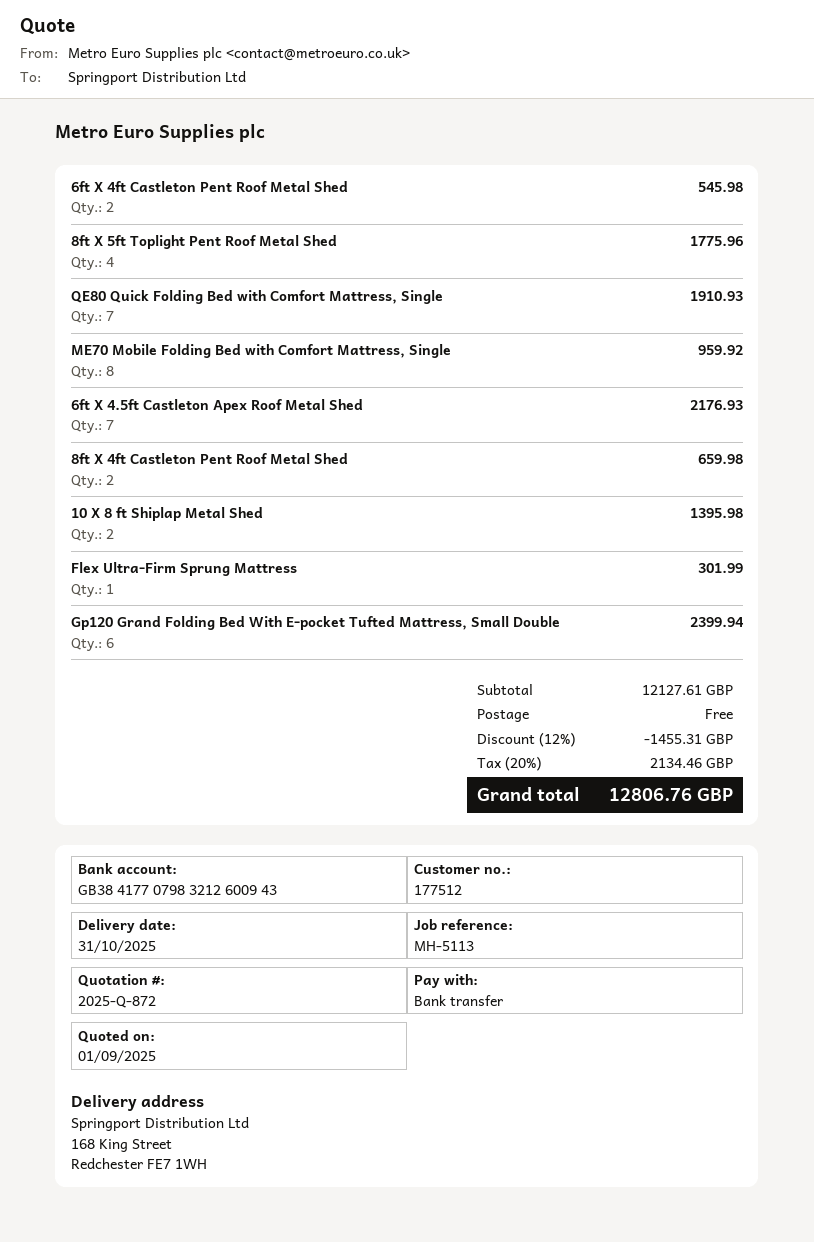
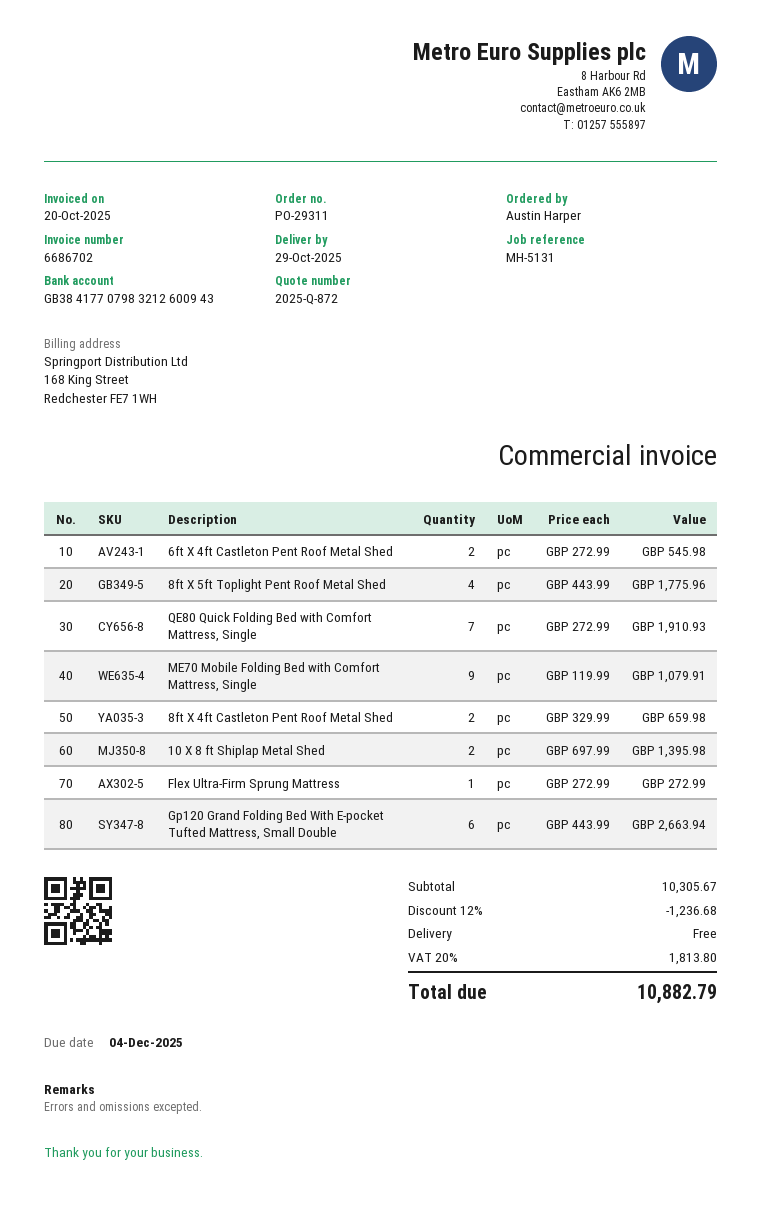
delivery date: 2025-10-31 -> 2025-10-29
reference: MH-5113 -> MH-5131
ME70 Mobile Folding Bed with Comfort Mattress, Single: 8 for 959.92 -> 9 for 1079.91
6ft X 4.5ft Castleton Apex Roof Metal Shed: 7 for 2176.93 -> none
Flex Ultra-Firm Sprung Mattress: 1 for 301.99 -> 1 for 272.99
Gp120 Grand Folding Bed With E-pocket Tufted Mattress, Small Double: 6 for 2399.94 -> 6 for 2663.94
subtotal: 12127.61 -> 10305.67
discount: 12% = 1455.31 -> 12% = 1236.68
tax: 20% = 2134.46 -> 20% = 1813.80
total: 12806.76 -> 10882.79

